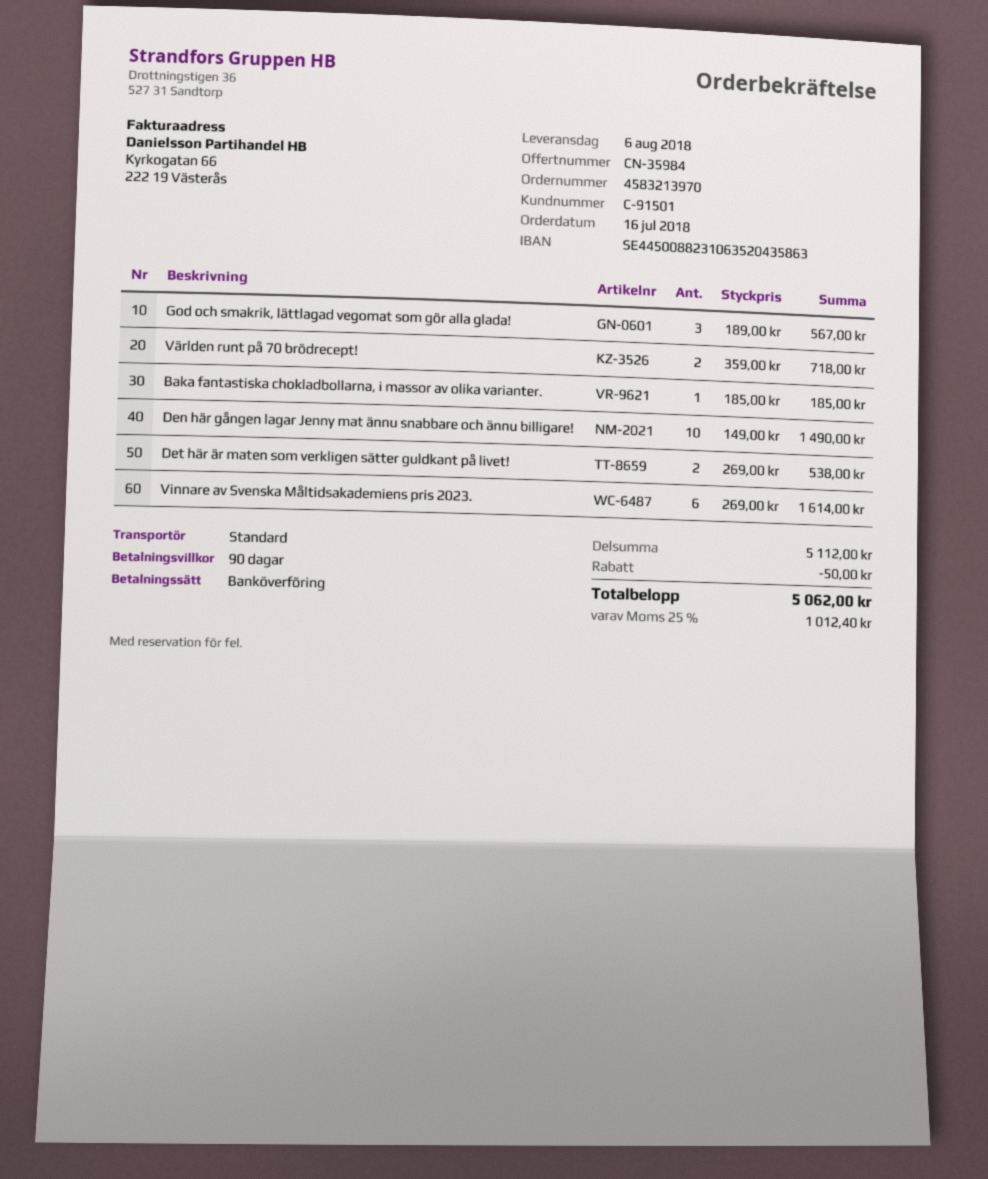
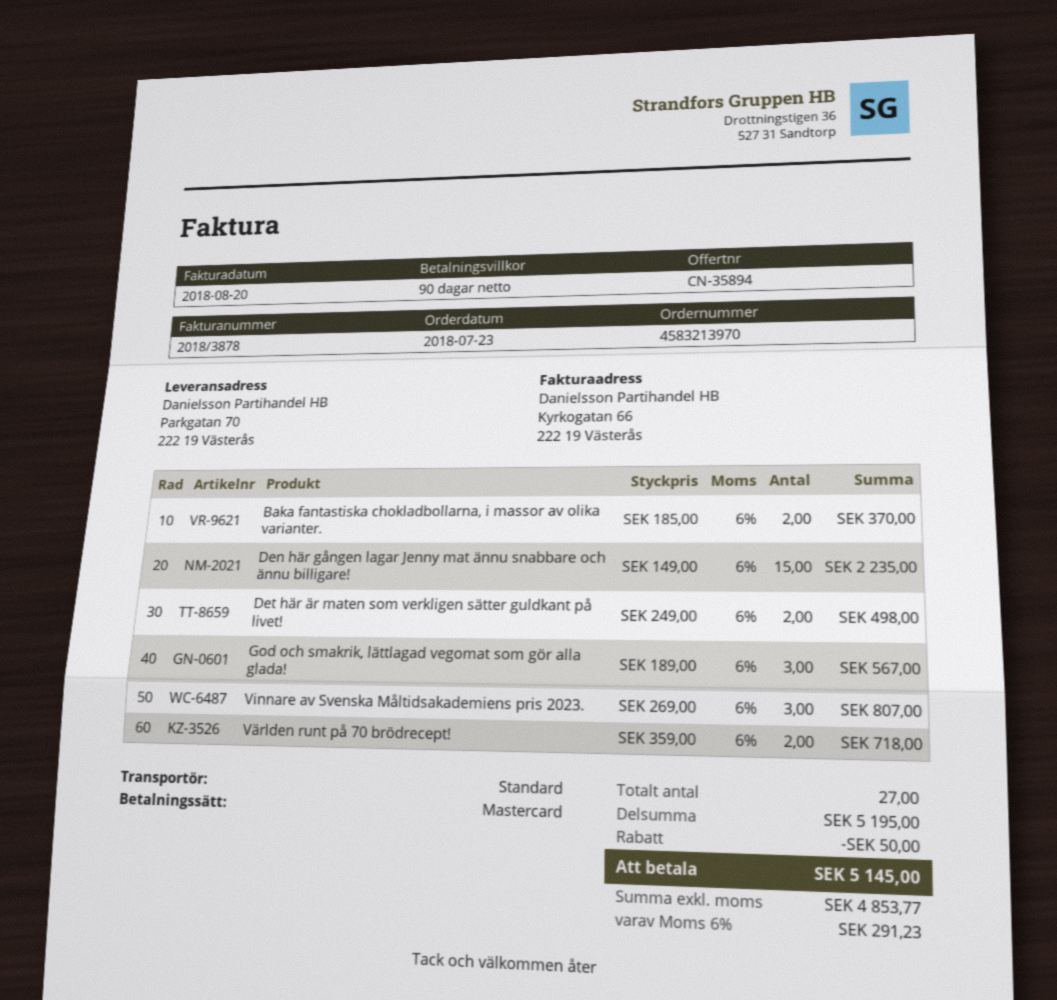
quote number: CN-35984 -> CN-35894
order date: 2018-07-16 -> 2018-07-23
payment method: bank transfer -> Mastercard
Baka fantastiska chokladbollarna, i massor av olika varianter.: 1 x 185.00 = 185.00 -> 2 x 185.00 = 370.00
Den här gången lagar Jenny mat ännu snabbare och ännu billigare!: 10 x 149.00 = 1490.00 -> 15 x 149.00 = 2235.00
Det här är maten som verkligen sätter guldkant på livet!: 2 x 269.00 = 538.00 -> 2 x 249.00 = 498.00
Vinnare av Svenska Måltidsakademiens pris 2023.: 6 x 269.00 = 1614.00 -> 3 x 269.00 = 807.00
subtotal: 5112.00 -> 5195.00
tax: 25% = 1012.40 -> 6% = 291.23
total: 5062.00 -> 5145.00

